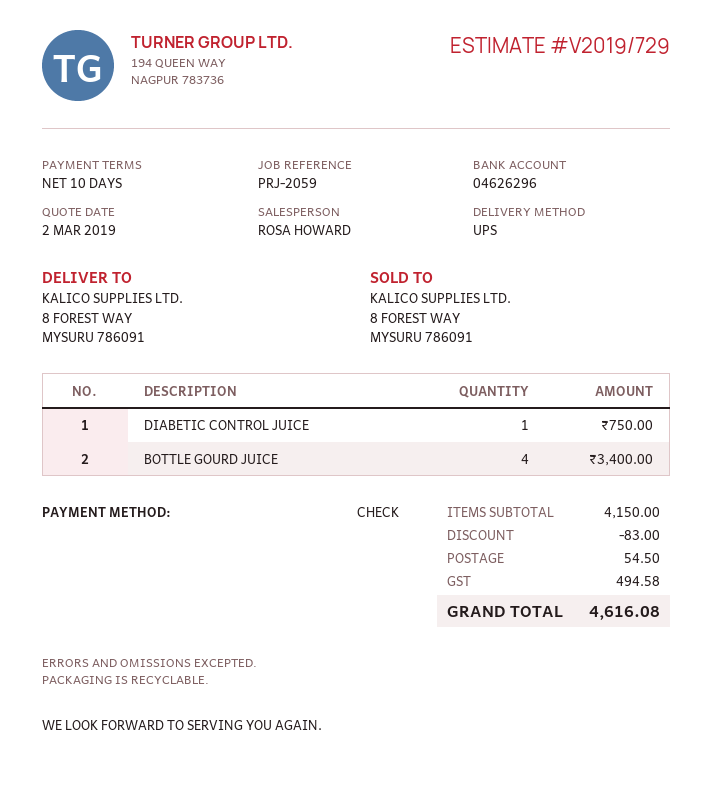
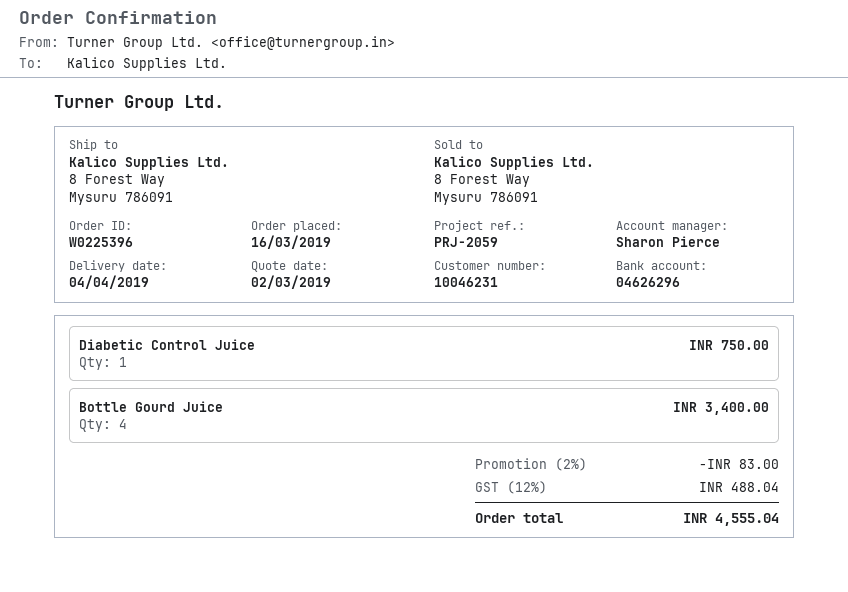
sales rep: ROSA HOWARD -> Sharon Pierce
shipping: 54.50 -> none
tax: 494.58 -> 488.04
total: 4616.08 -> 4555.04

